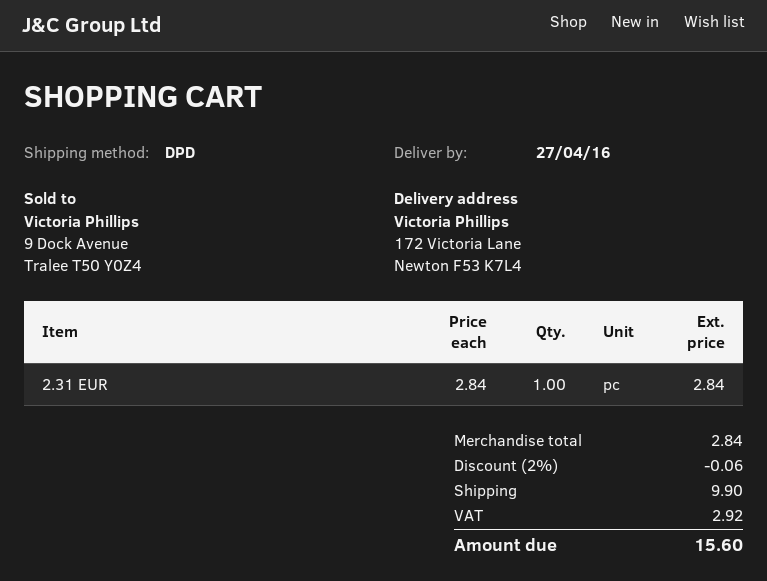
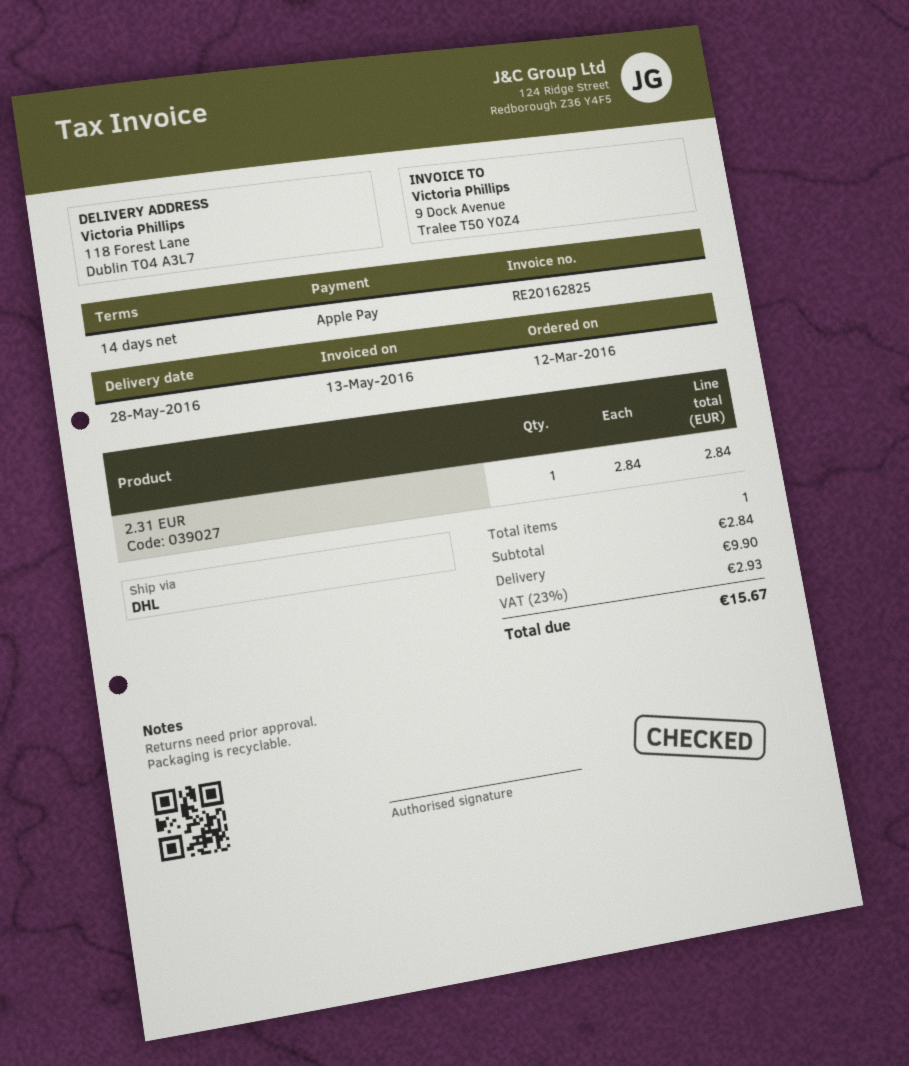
delivery date: 2016-04-27 -> 2016-05-28
shipping method: DPD -> DHL
ship to: 172 Victoria Lane, Newton F53 K7L4 -> 118 Forest Lane, Dublin T04 A3L7
discount: 2% = 0.06 -> none
tax: 2.92 -> 2.93
total: 15.60 -> 15.67

